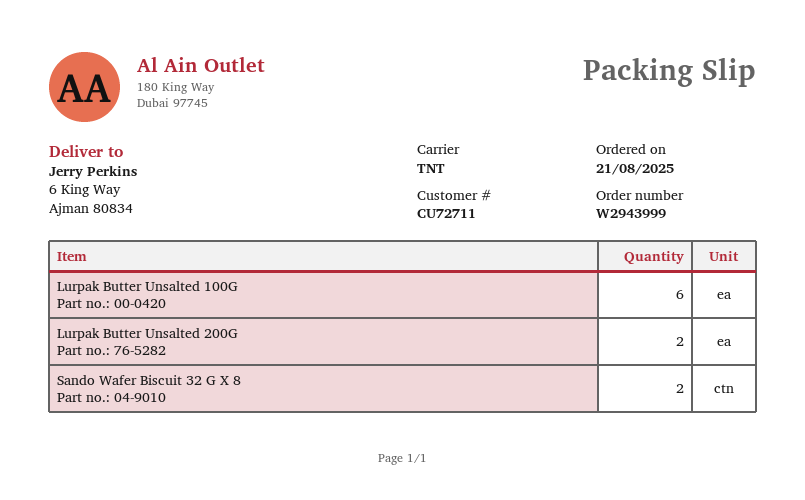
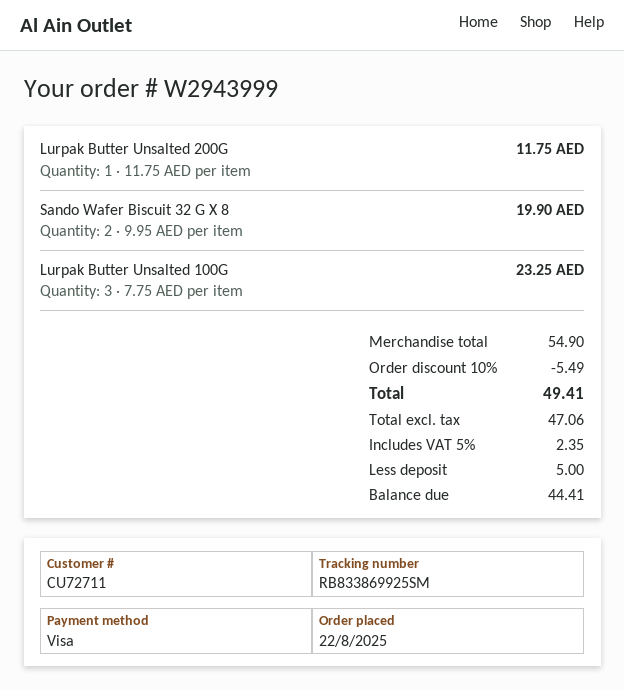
order date: 2025-08-21 -> 2025-08-22
Lurpak Butter Unsalted 100G: 6 -> 3
Lurpak Butter Unsalted 200G: 2 -> 1

